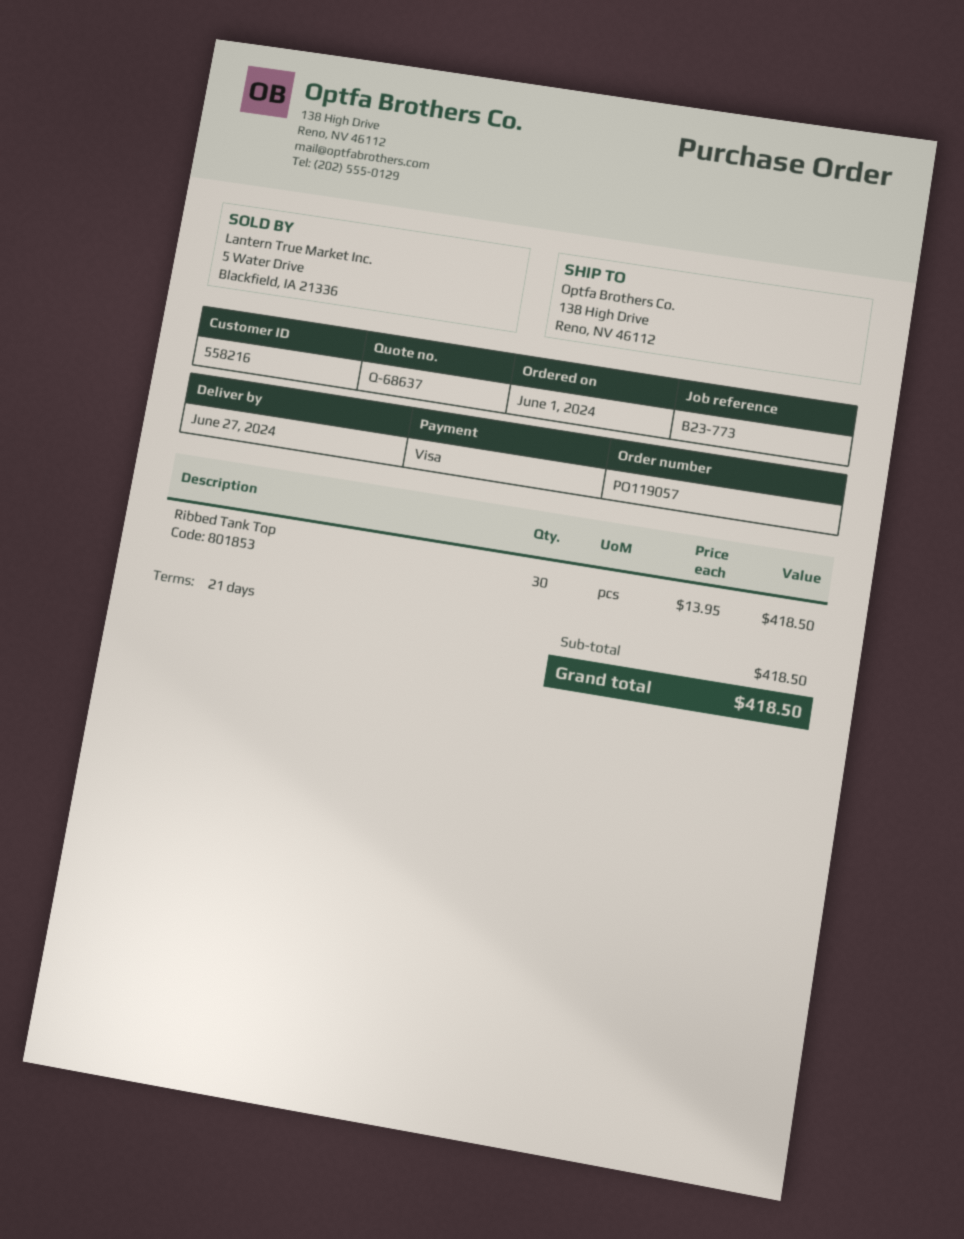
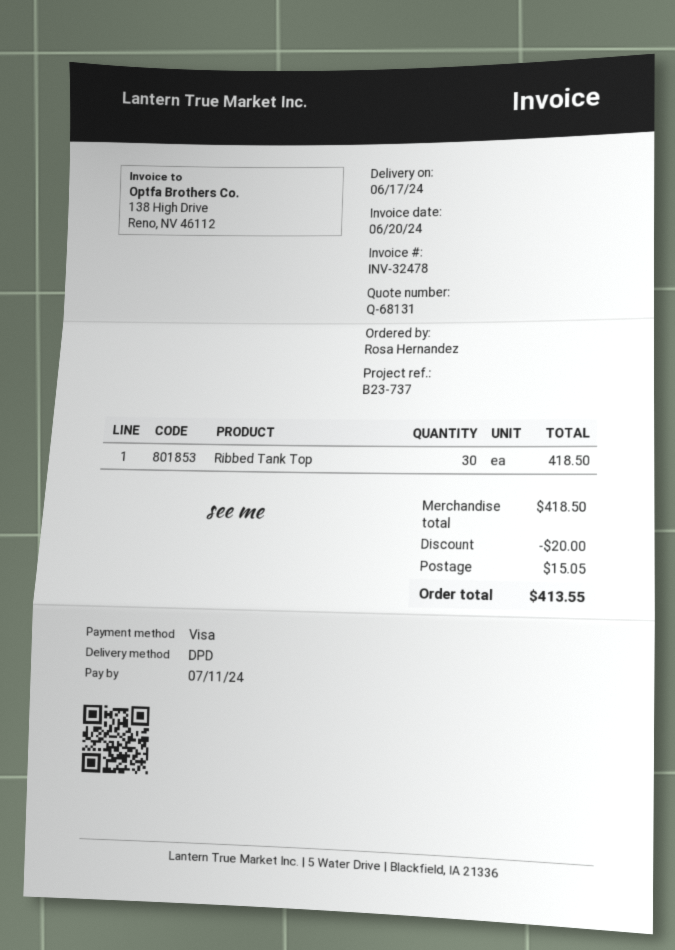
quote number: Q-68637 -> Q-68131
delivery date: 2024-06-27 -> 2024-06-17
reference: B23-773 -> B23-737
discount: none -> 20.00
shipping: none -> 15.05
total: 418.50 -> 413.55

